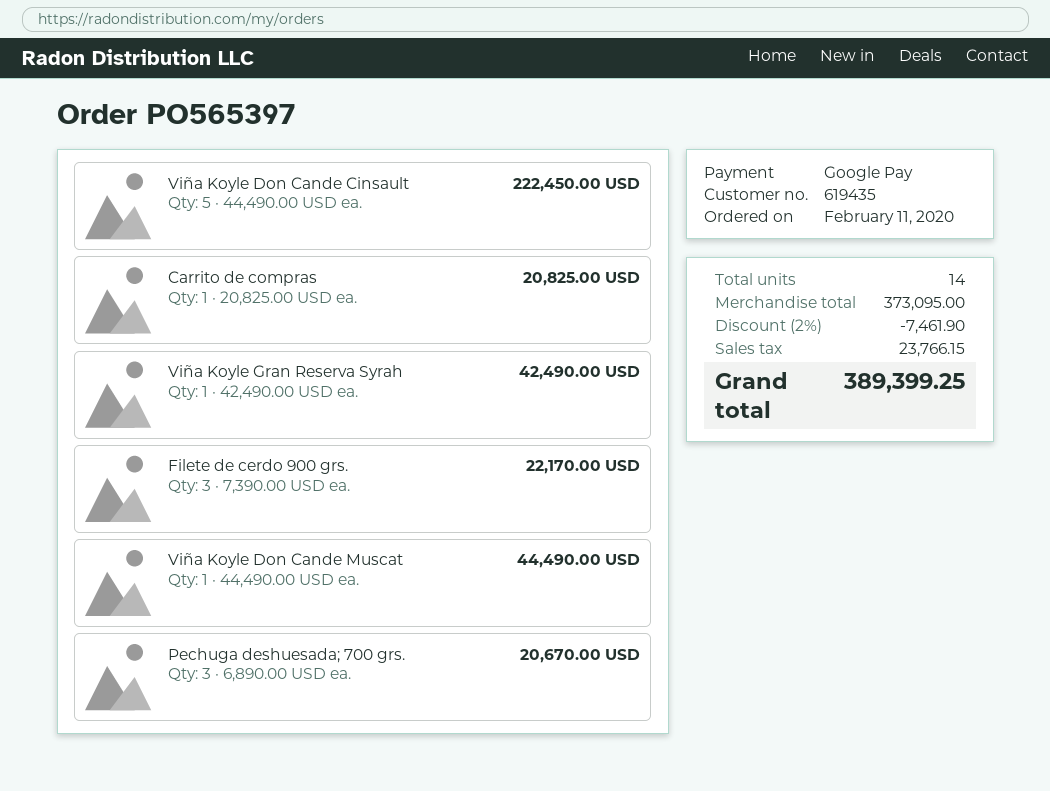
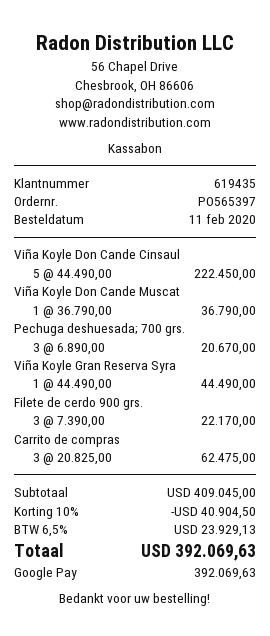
Carrito de compras: 1 x 20825.00 = 20825.00 -> 3 x 20825.00 = 62475.00
Viña Koyle Gran Reserva Syrah: 1 x 42490.00 = 42490.00 -> 1 x 44490.00 = 44490.00
Viña Koyle Don Cande Muscat: 1 x 44490.00 = 44490.00 -> 1 x 36790.00 = 36790.00
subtotal: 373095.00 -> 409045.00
discount: 2% = 7461.90 -> 10% = 40904.50
tax: 23766.15 -> 23929.13
total: 389399.25 -> 392069.63

